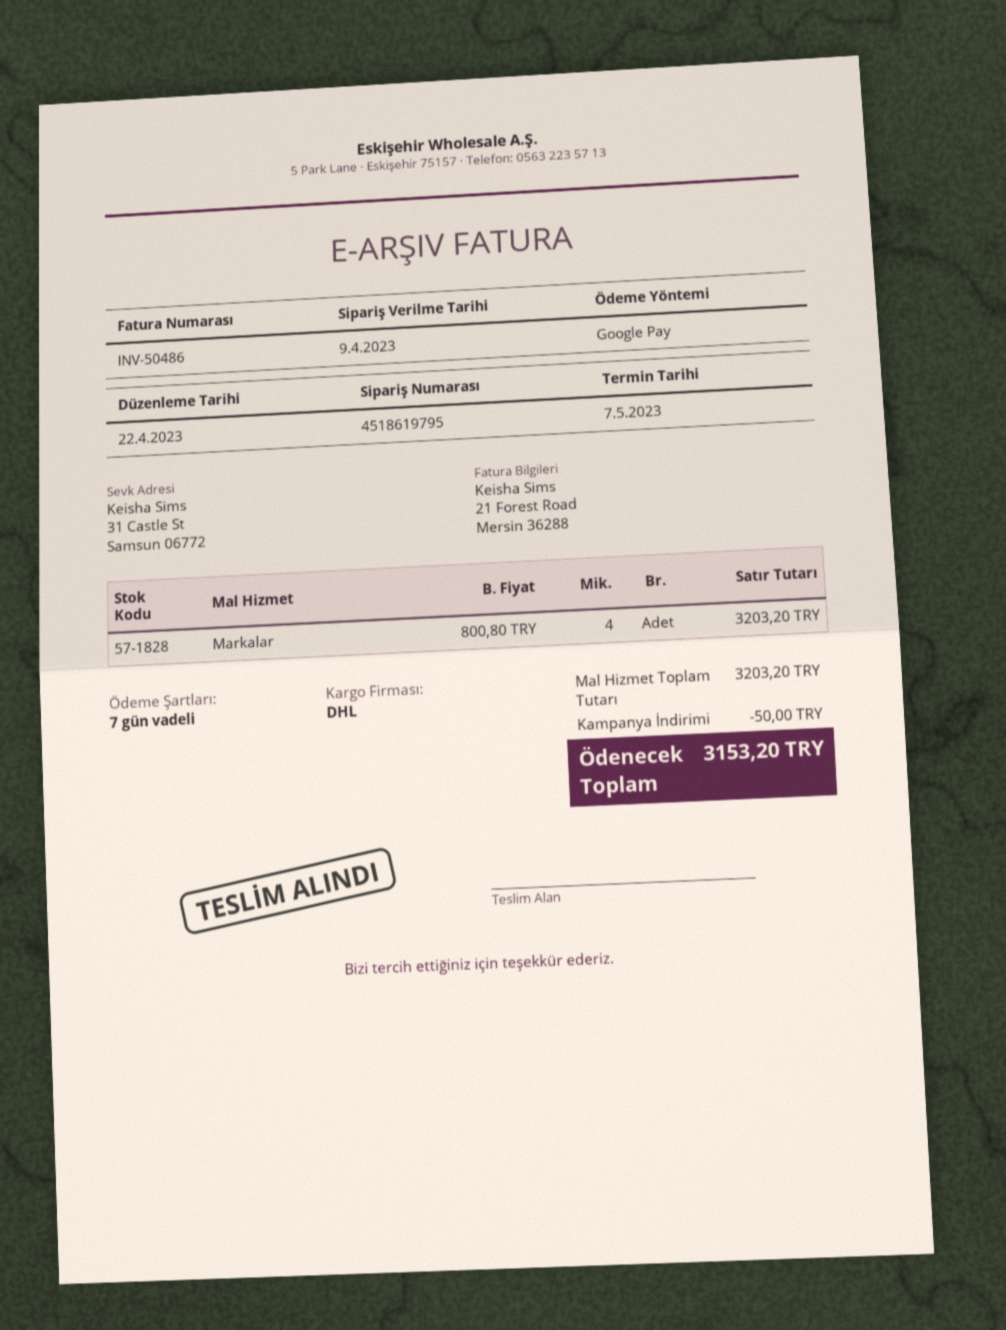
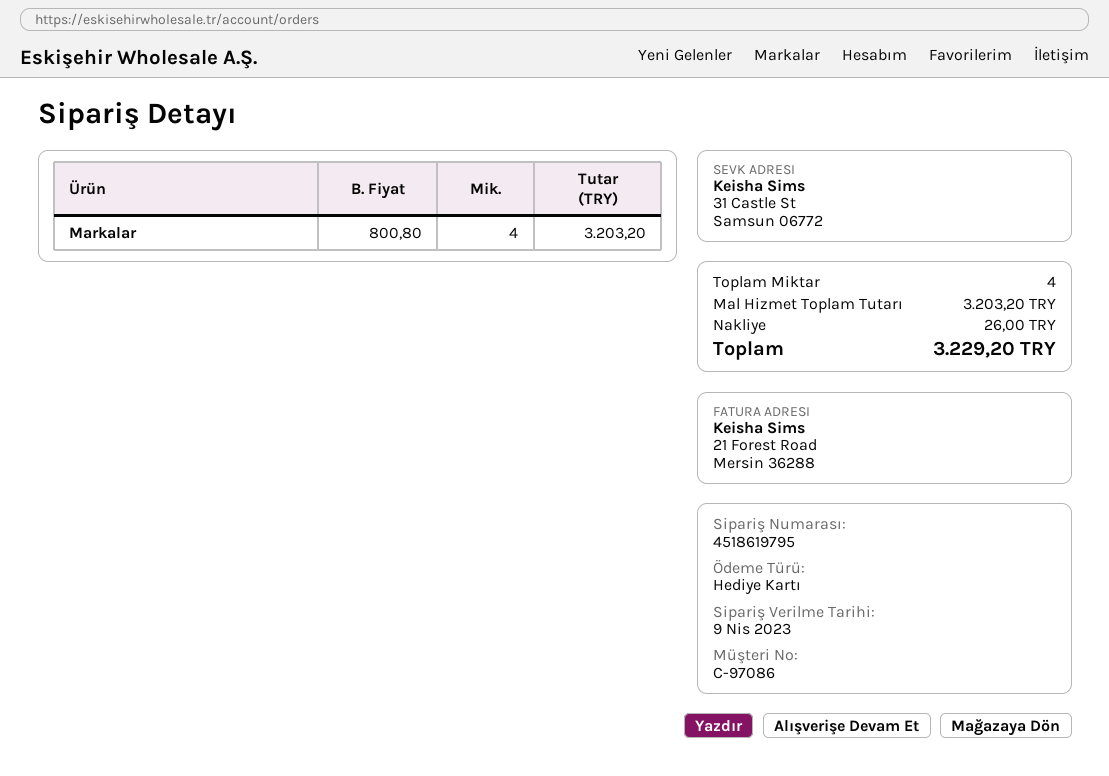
payment method: Google Pay -> gift card
discount: 50.00 -> none
shipping: none -> 26.00
total: 3153.20 -> 3229.20

